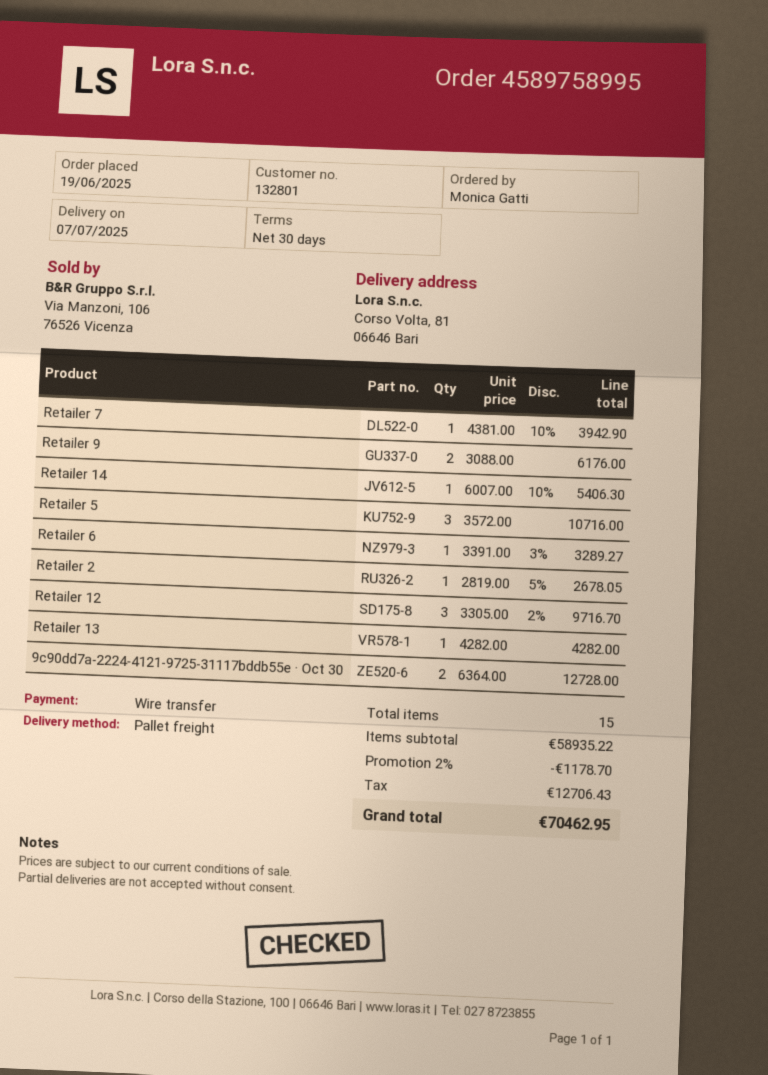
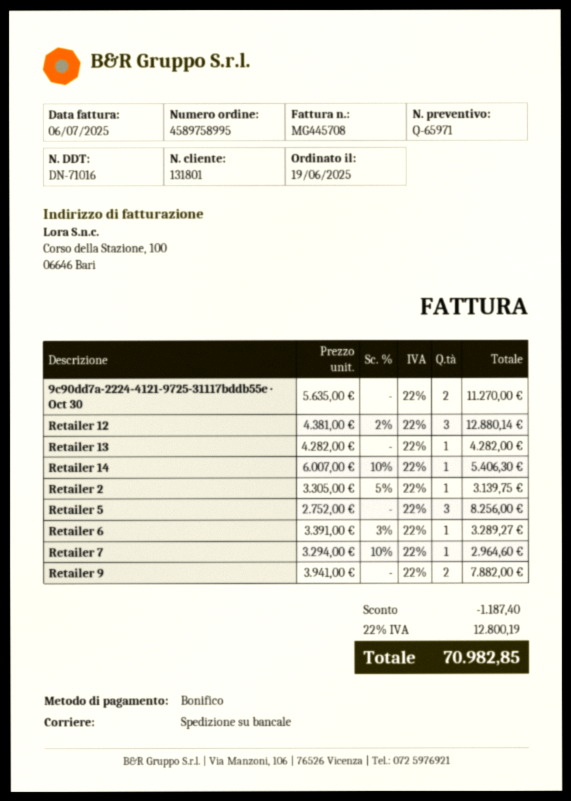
customer number: 132801 -> 131801
Retailer 7: 1 x 4381.00 - 10% = 3942.90 -> 1 x 3294.00 - 10% = 2964.60
Retailer 9: 2 x 3088.00 = 6176.00 -> 2 x 3941.00 = 7882.00
Retailer 5: 3 x 3572.00 = 10716.00 -> 3 x 2752.00 = 8256.00
Retailer 2: 1 x 2819.00 - 5% = 2678.05 -> 1 x 3305.00 - 5% = 3139.75
Retailer 12: 3 x 3305.00 - 2% = 9716.70 -> 3 x 4381.00 - 2% = 12880.14
9c90dd7a-2224-4121-9725-31117bddb55e · Oct 30: 2 x 6364.00 = 12728.00 -> 2 x 5635.00 = 11270.00
discount: 1178.70 -> 1187.40
tax: 12706.43 -> 12800.19
total: 70462.95 -> 70982.85

